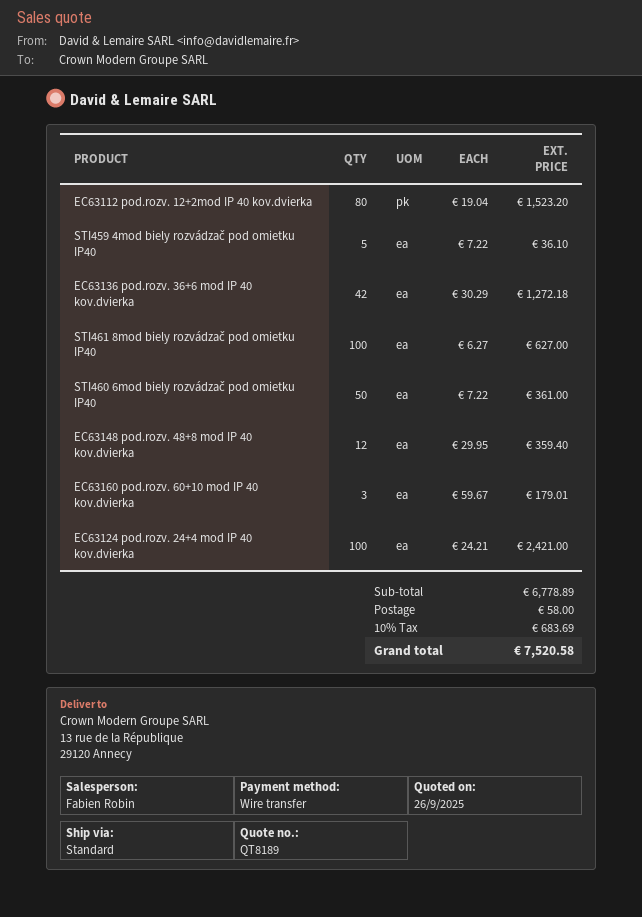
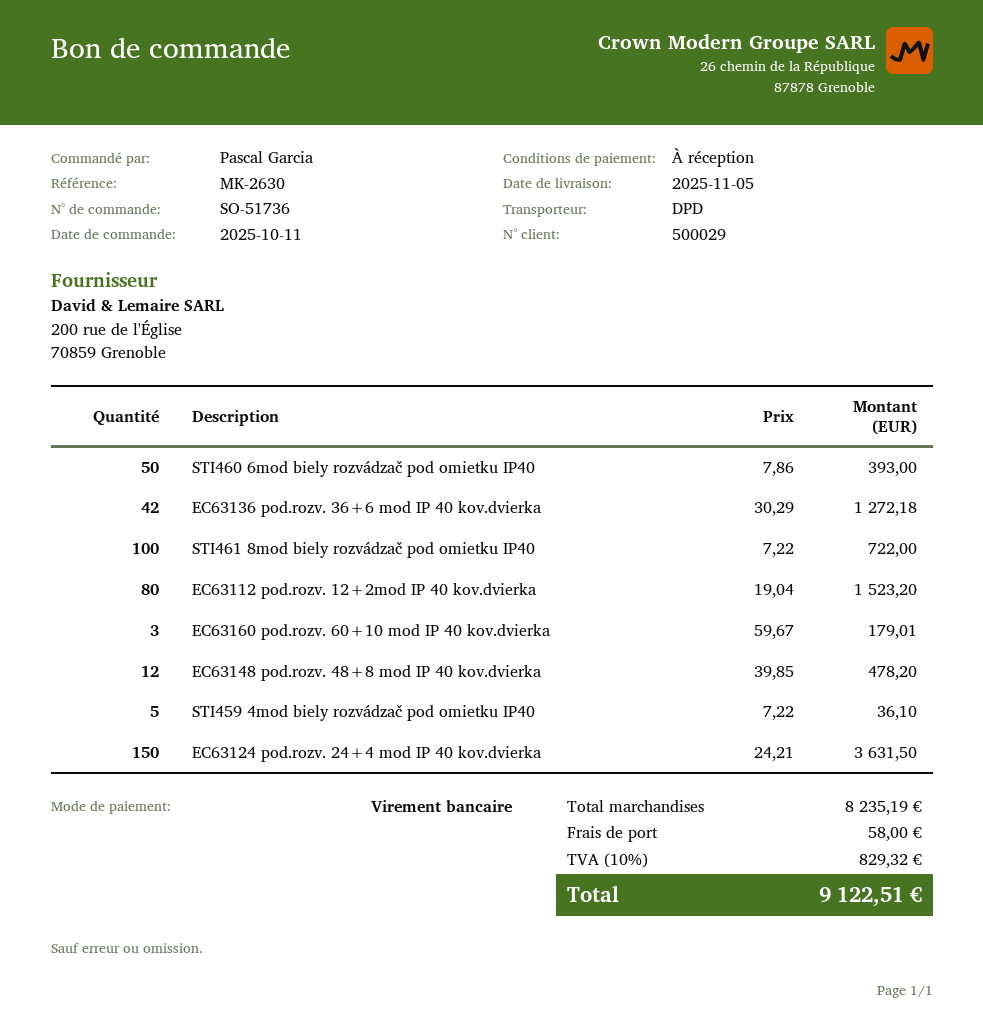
shipping method: standard -> DPD
STI461 8mod biely rozvádzač pod omietku IP40: 100 x 6.27 = 627.00 -> 100 x 7.22 = 722.00
STI460 6mod biely rozvádzač pod omietku IP40: 50 x 7.22 = 361.00 -> 50 x 7.86 = 393.00
EC63148 pod.rozv. 48+8 mod IP 40 kov.dvierka: 12 x 29.95 = 359.40 -> 12 x 39.85 = 478.20
EC63124 pod.rozv. 24+4 mod IP 40 kov.dvierka: 100 x 24.21 = 2421.00 -> 150 x 24.21 = 3631.50
subtotal: 6778.89 -> 8235.19
tax: 10% = 683.69 -> 10% = 829.32
total: 7520.58 -> 9122.51

